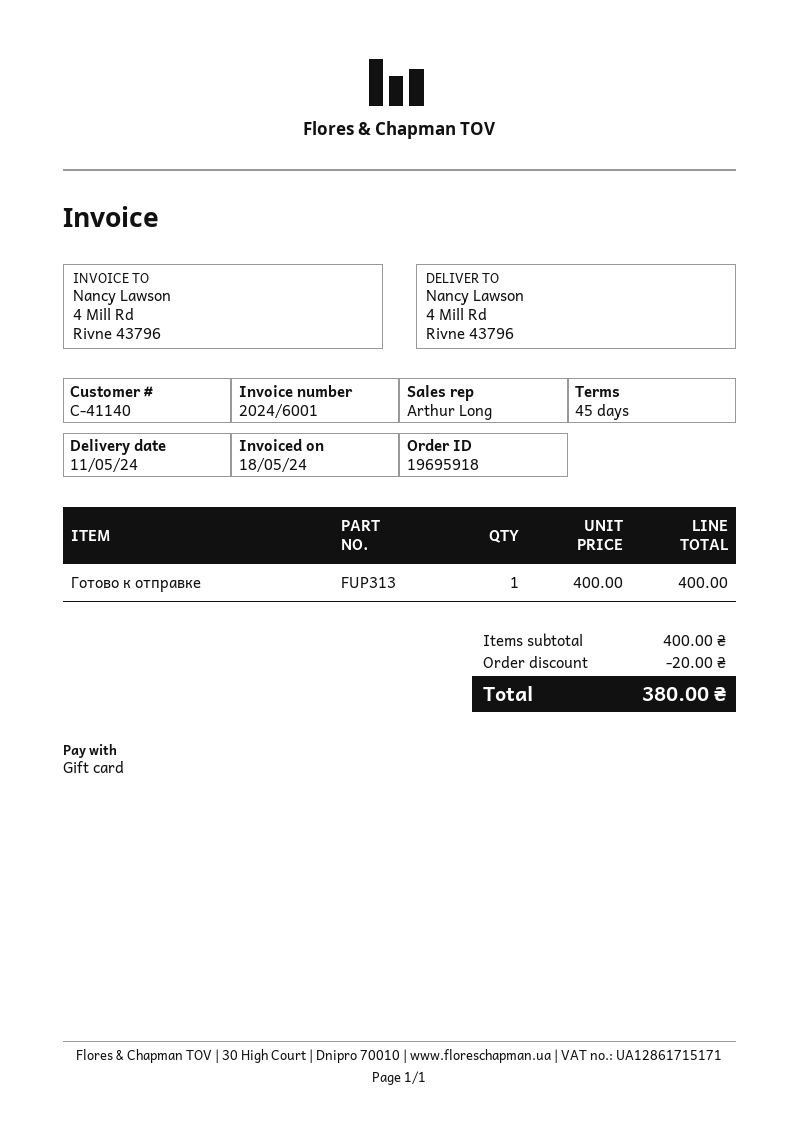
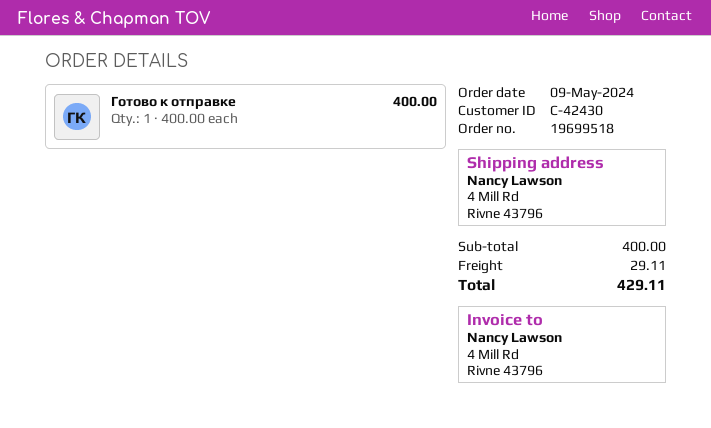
order number: 19695918 -> 19699518
customer number: C-41140 -> C-42430
discount: 20.00 -> none
shipping: none -> 29.11
total: 380.00 -> 429.11

